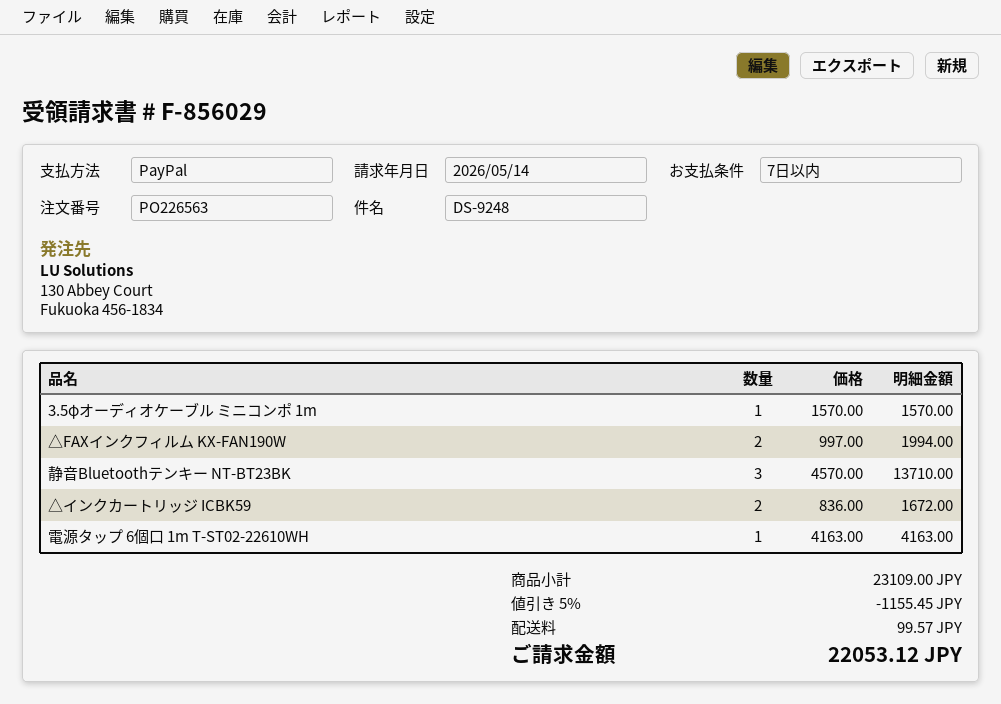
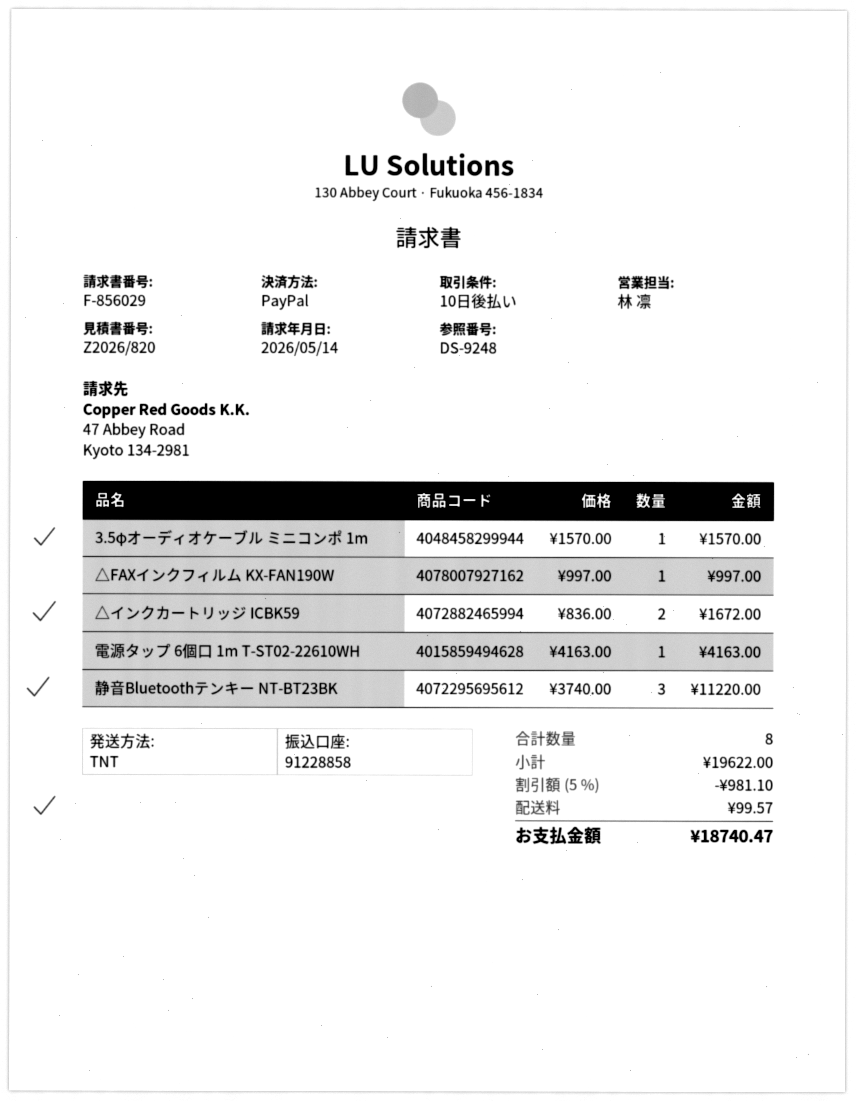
payment terms: 7 days -> 10 days
△FAXインクフィルム KX-FAN190W: 2 x 997.00 = 1994.00 -> 1 x 997.00 = 997.00
静音Bluetoothテンキー NT-BT23BK: 3 x 4570.00 = 13710.00 -> 3 x 3740.00 = 11220.00
subtotal: 23109.00 -> 19622.00
discount: 5% = 1155.45 -> 5% = 981.10
total: 22053.12 -> 18740.47

